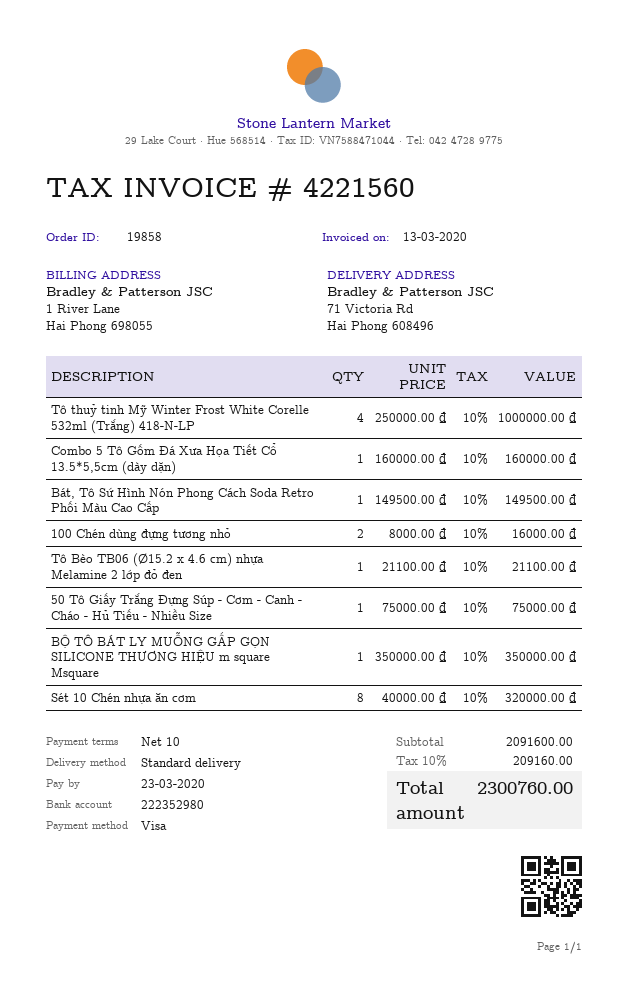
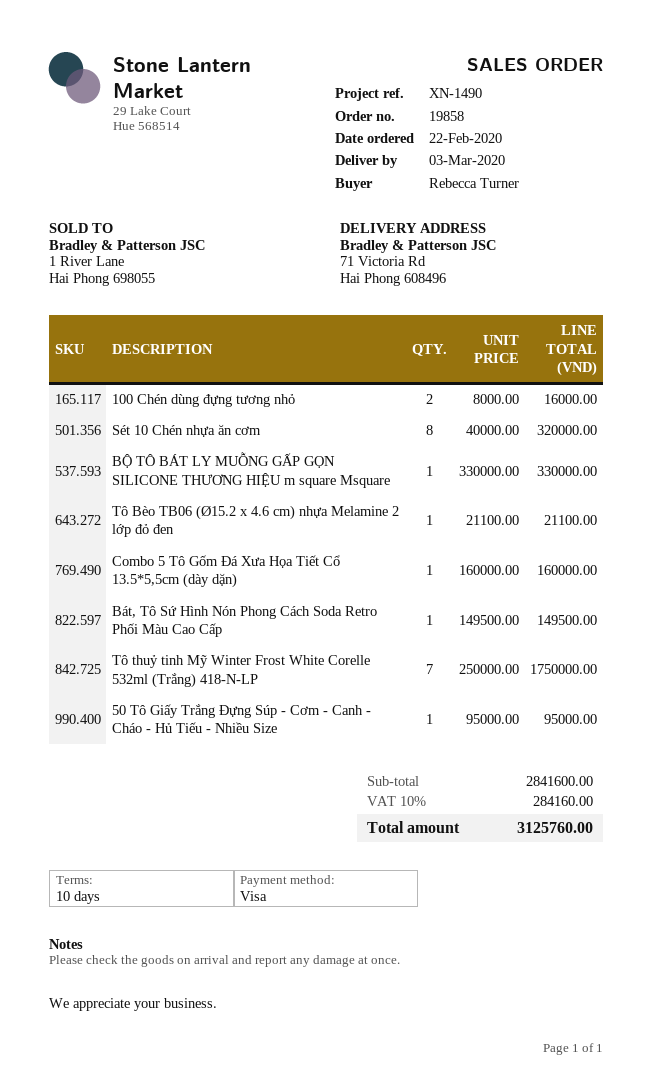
Tô thuỷ tinh Mỹ Winter Frost White Corelle 532ml (Trắng) 418-N-LP: 4 x 250000.00 = 1000000.00 -> 7 x 250000.00 = 1750000.00
50 Tô Giấy Trắng Đựng Súp - Cơm - Canh - Cháo - Hủ Tiếu - Nhiều Size: 1 x 75000.00 = 75000.00 -> 1 x 95000.00 = 95000.00
BỘ TÔ BÁT LY MUỖNG GẤP GỌN SILICONE THƯƠNG HIỆU m square Msquare: 1 x 350000.00 = 350000.00 -> 1 x 330000.00 = 330000.00
subtotal: 2091600.00 -> 2841600.00
tax: 10% = 209160.00 -> 10% = 284160.00
total: 2300760.00 -> 3125760.00

